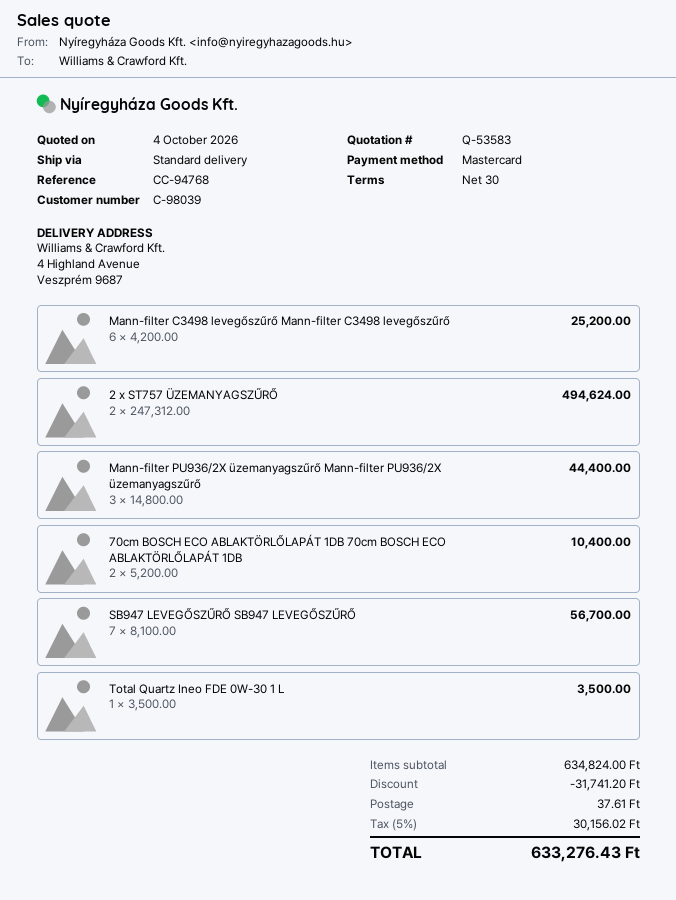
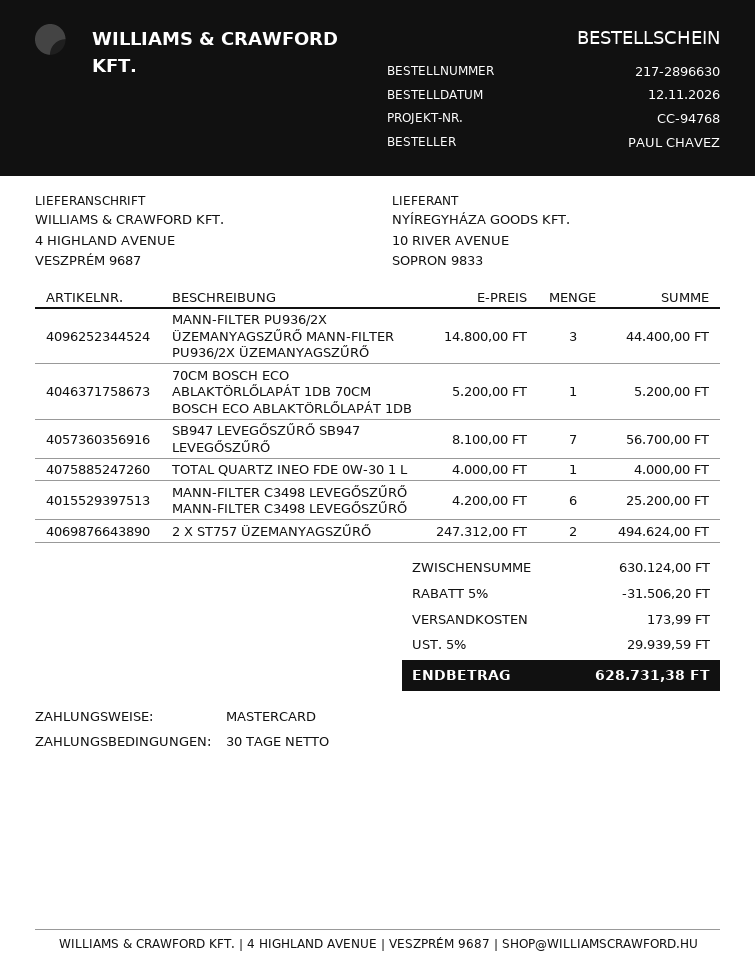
70cm BOSCH ECO ABLAKTÖRLŐLAPÁT 1DB 70cm BOSCH ECO ABLAKTÖRLŐLAPÁT 1DB: 2 x 5200.00 = 10400.00 -> 1 x 5200.00 = 5200.00
Total Quartz Ineo FDE 0W-30 1 L: 1 x 3500.00 = 3500.00 -> 1 x 4000.00 = 4000.00
subtotal: 634824.00 -> 630124.00
discount: 31741.20 -> 31506.20
shipping: 37.61 -> 173.99
tax: 5% = 30156.02 -> 5% = 29939.59
total: 633276.43 -> 628731.38

